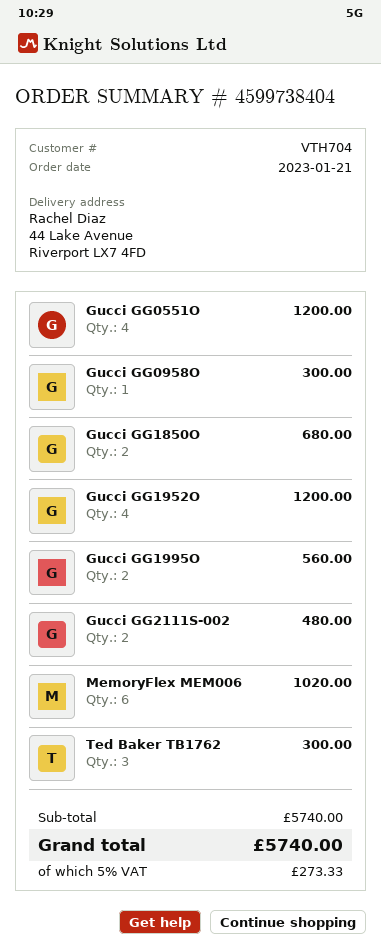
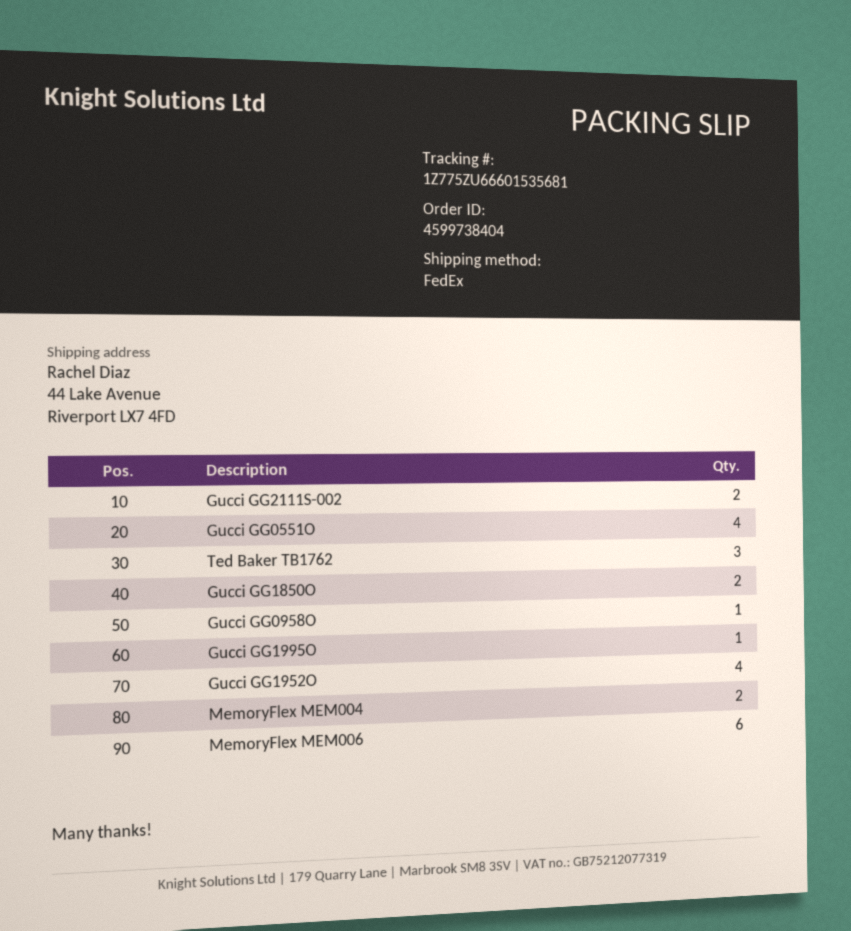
Gucci GG1995O: 2 -> 1
MemoryFlex MEM004: none -> 2

